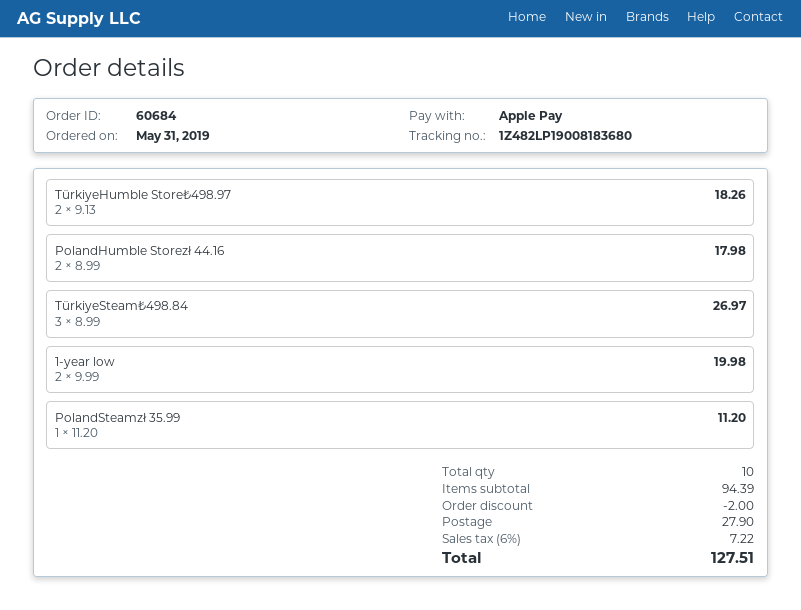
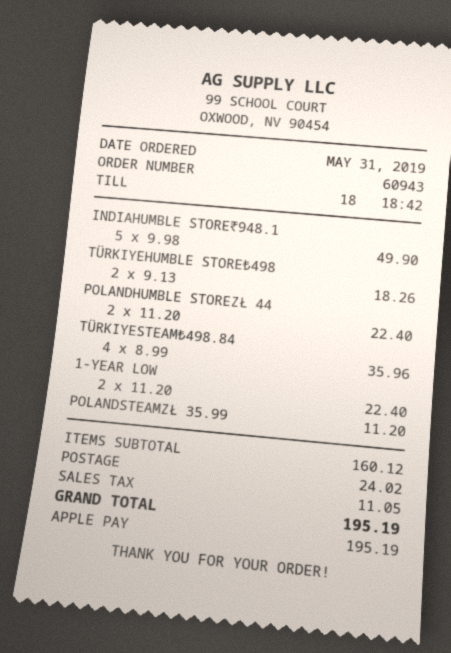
order number: 60684 -> 60943
PolandHumble Storezł 44.16: 2 x 8.99 = 17.98 -> 2 x 11.20 = 22.40
TürkiyeSteam₺498.84: 3 x 8.99 = 26.97 -> 4 x 8.99 = 35.96
1-year low: 2 x 9.99 = 19.98 -> 2 x 11.20 = 22.40
INDIAHUMBLE STORE₹948.1: none -> 5 x 9.98 = 49.90
subtotal: 94.39 -> 160.12
discount: 2.00 -> none
shipping: 27.90 -> 24.02
tax: 7.22 -> 11.05
total: 127.51 -> 195.19

